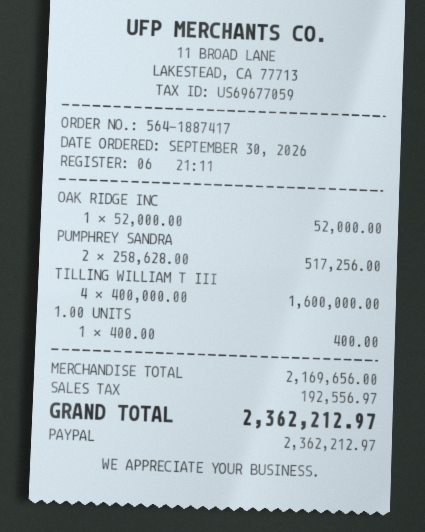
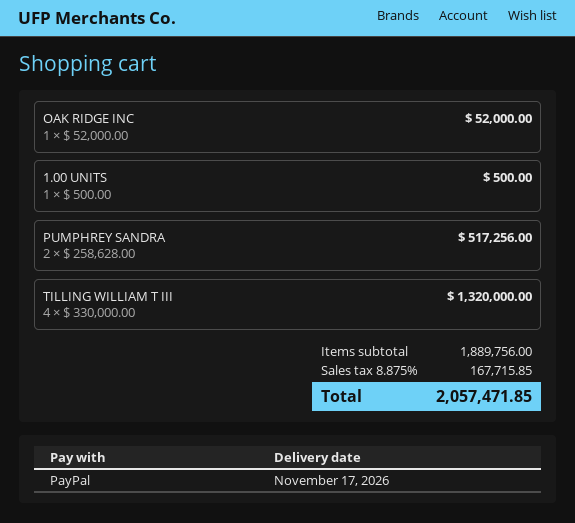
TILLING WILLIAM T III: 4 x 400000.00 = 1600000.00 -> 4 x 330000.00 = 1320000.00
1.00 UNITS: 1 x 400.00 = 400.00 -> 1 x 500.00 = 500.00
subtotal: 2169656.00 -> 1889756.00
tax: 192556.97 -> 167715.85
total: 2362212.97 -> 2057471.85

